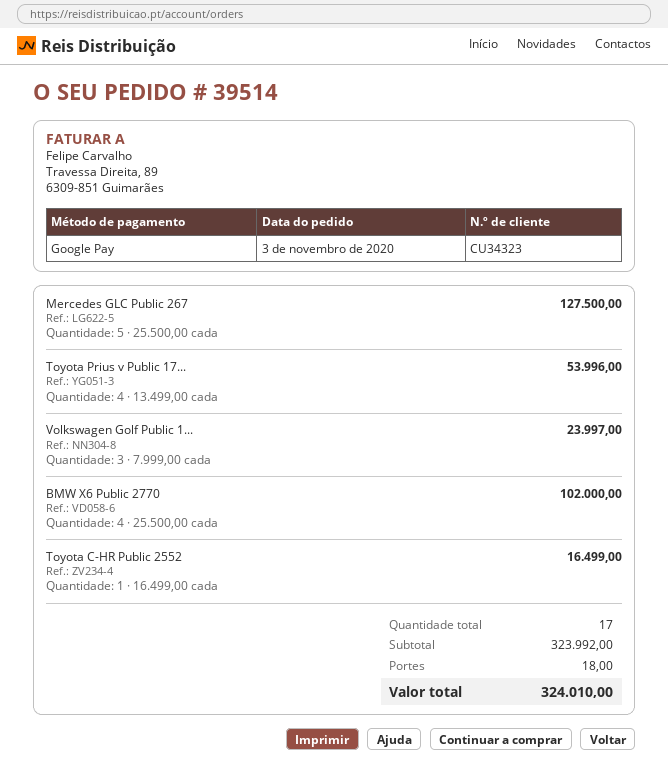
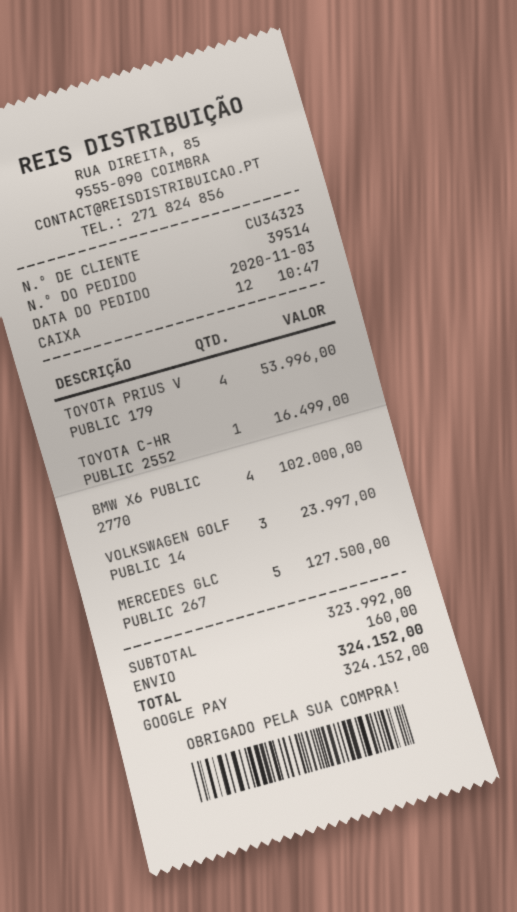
shipping: 18.00 -> 160.00
total: 324010.00 -> 324152.00

